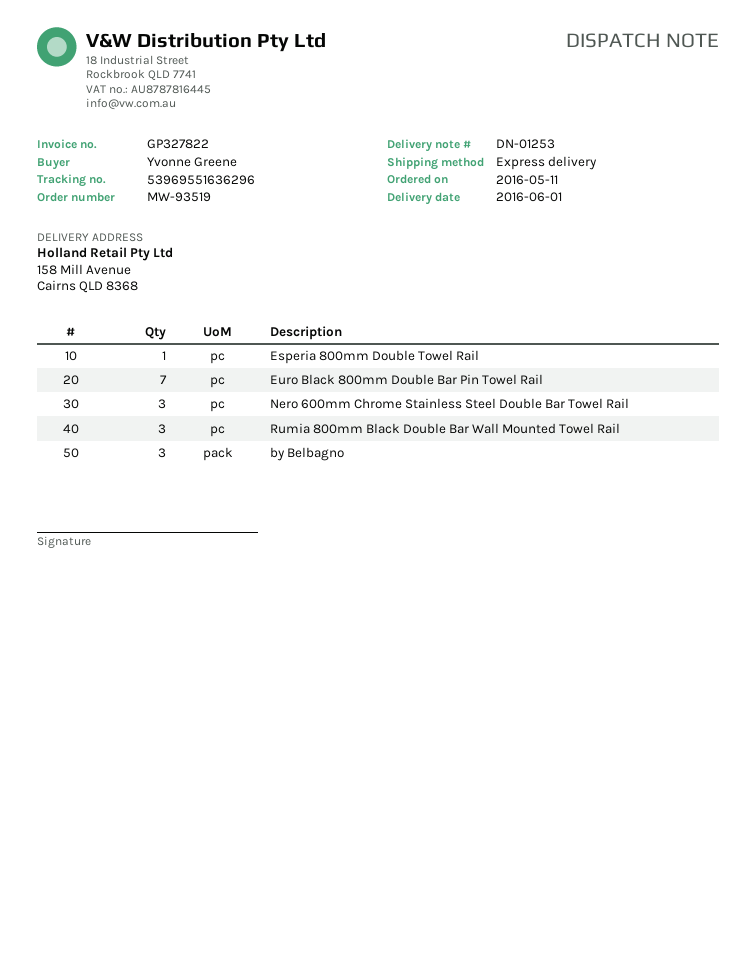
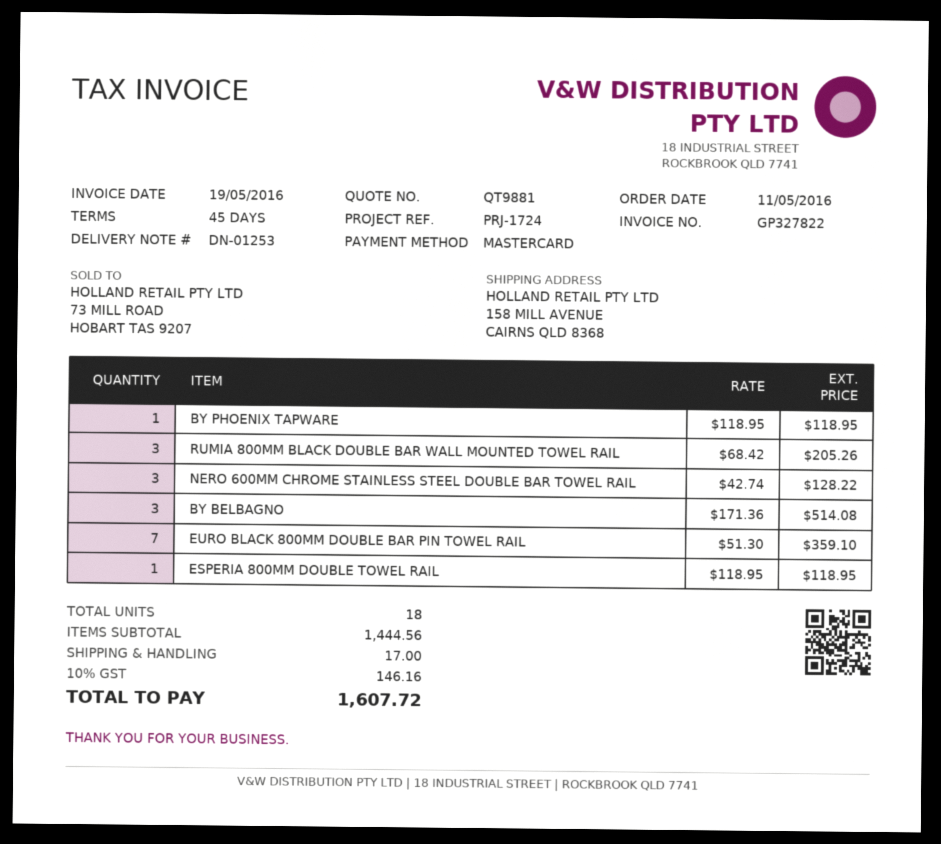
BY PHOENIX TAPWARE: none -> 1

